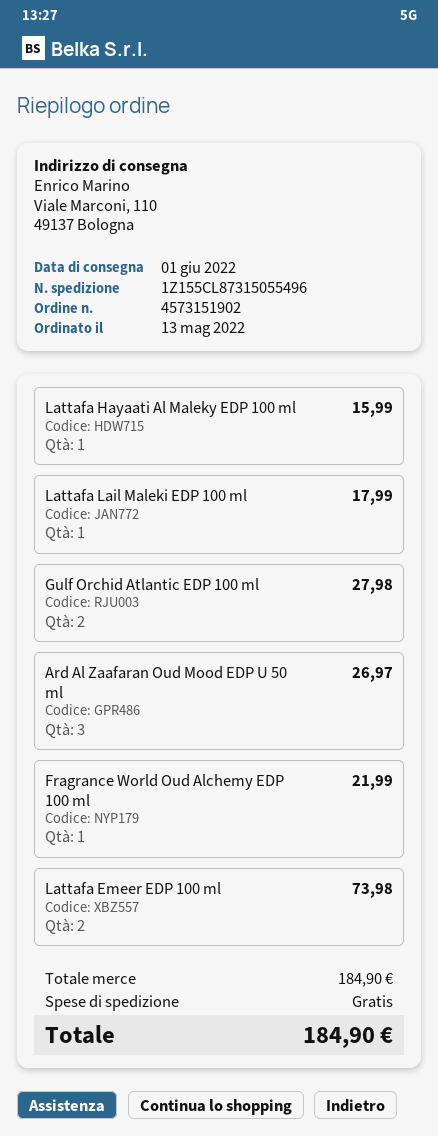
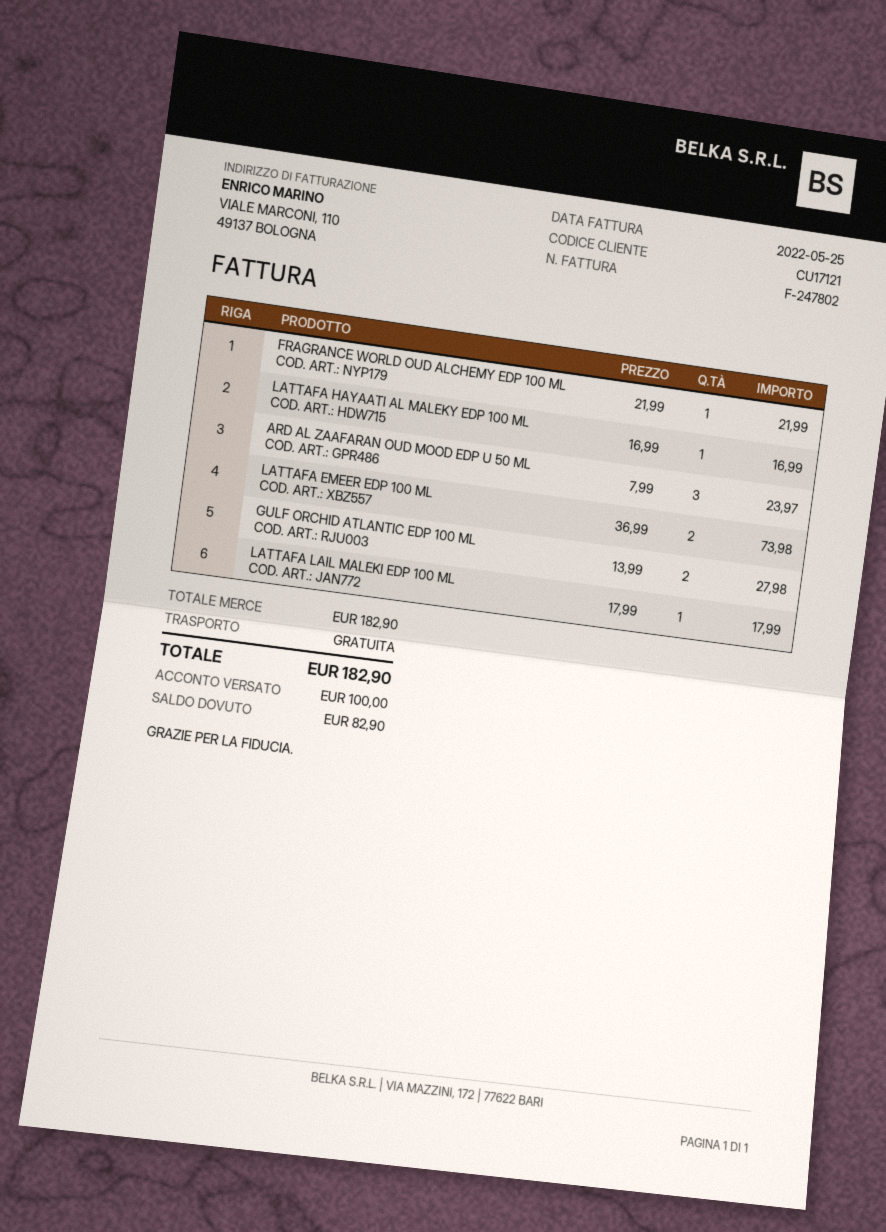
Lattafa Hayaati Al Maleky EDP 100 ml: 1 for 15.99 -> 1 for 16.99
Ard Al Zaafaran Oud Mood EDP U 50 ml: 3 for 26.97 -> 3 for 23.97
subtotal: 184.90 -> 182.90
total: 184.90 -> 182.90

